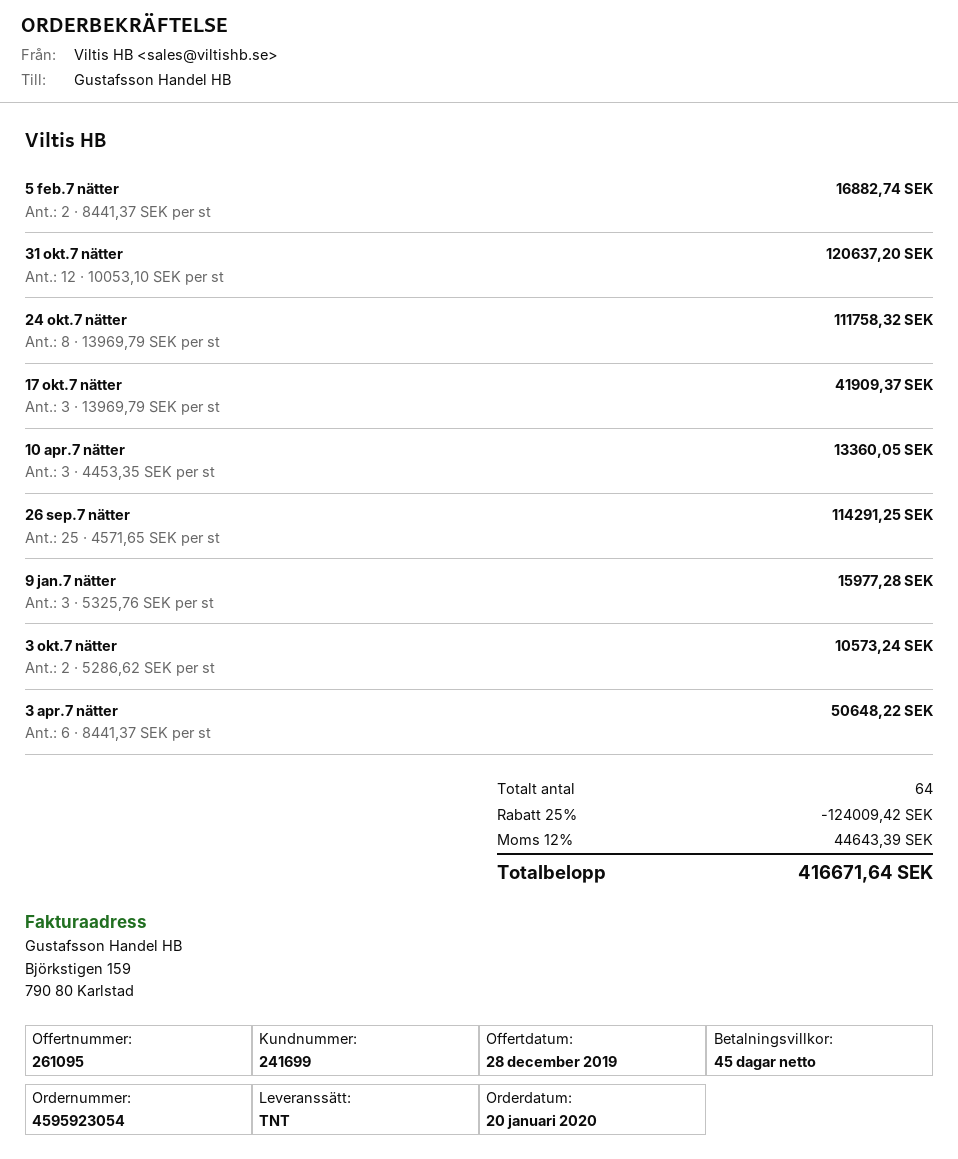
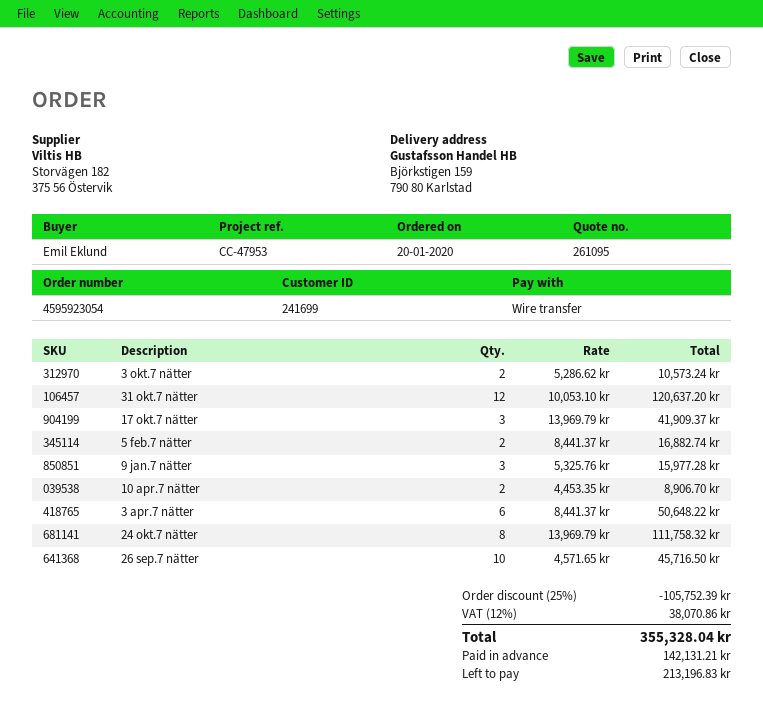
10 apr.7 nätter: 3 x 4453.35 = 13360.05 -> 2 x 4453.35 = 8906.70
26 sep.7 nätter: 25 x 4571.65 = 114291.25 -> 10 x 4571.65 = 45716.50
discount: 25% = 124009.42 -> 25% = 105752.39
tax: 12% = 44643.39 -> 12% = 38070.86
total: 416671.64 -> 355328.04

